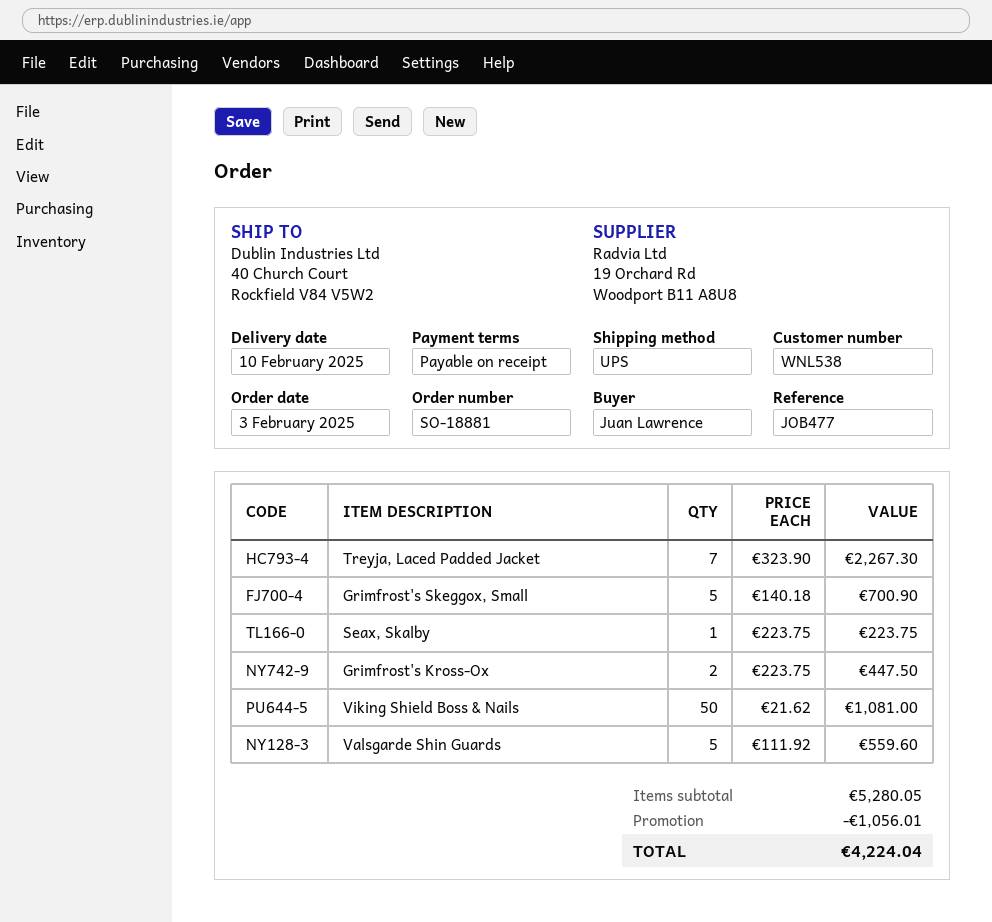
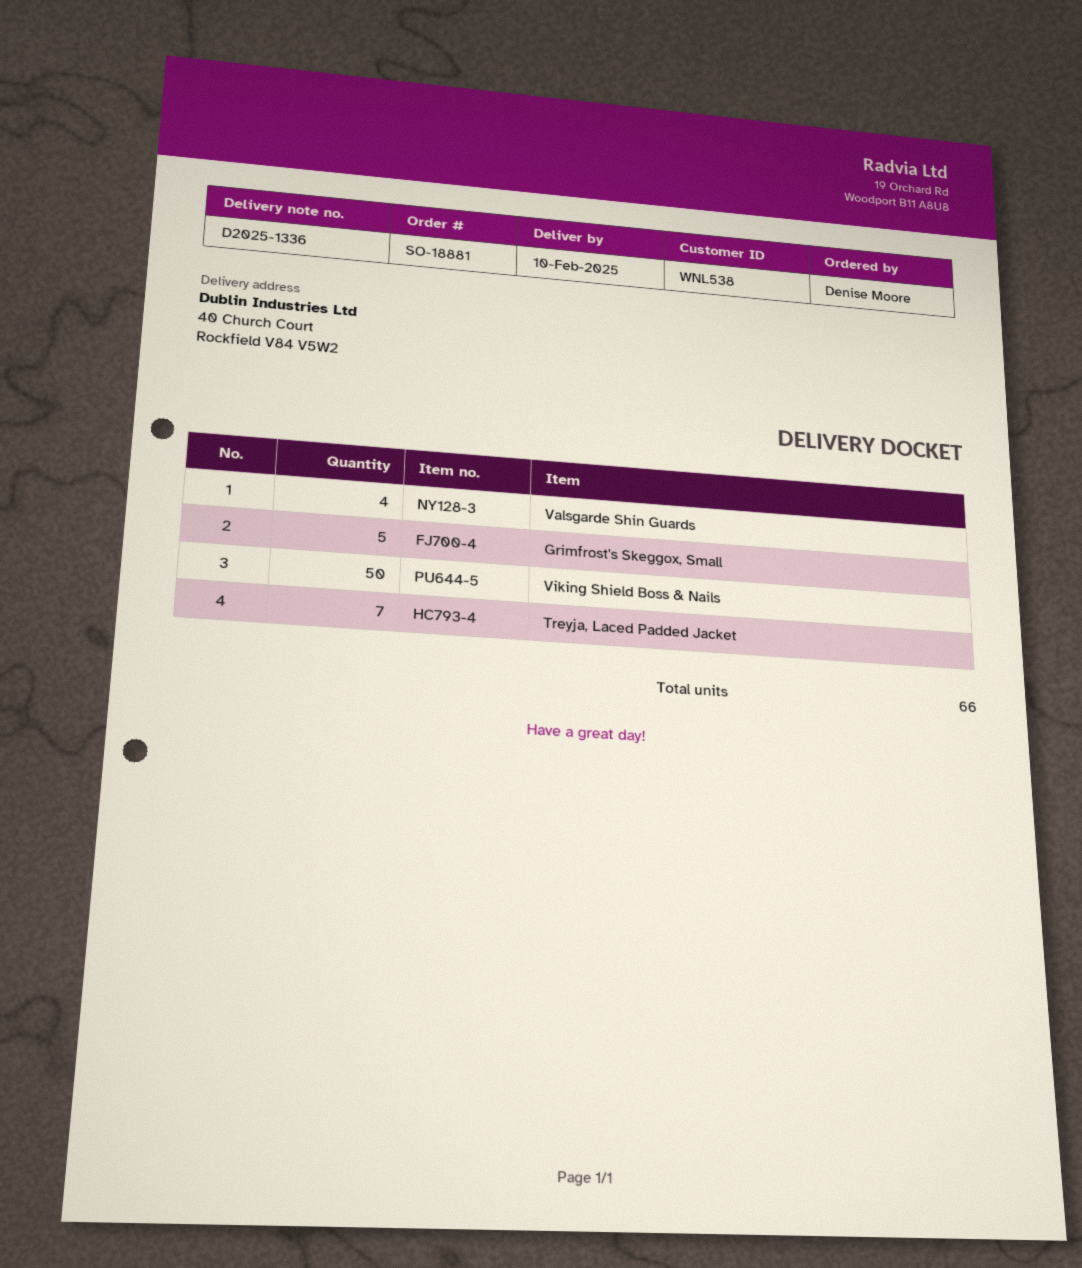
ordered by: Juan Lawrence -> Denise Moore
Seax, Skalby: 1 -> none
Grimfrost's Kross-Ox: 2 -> none
Valsgarde Shin Guards: 5 -> 4

